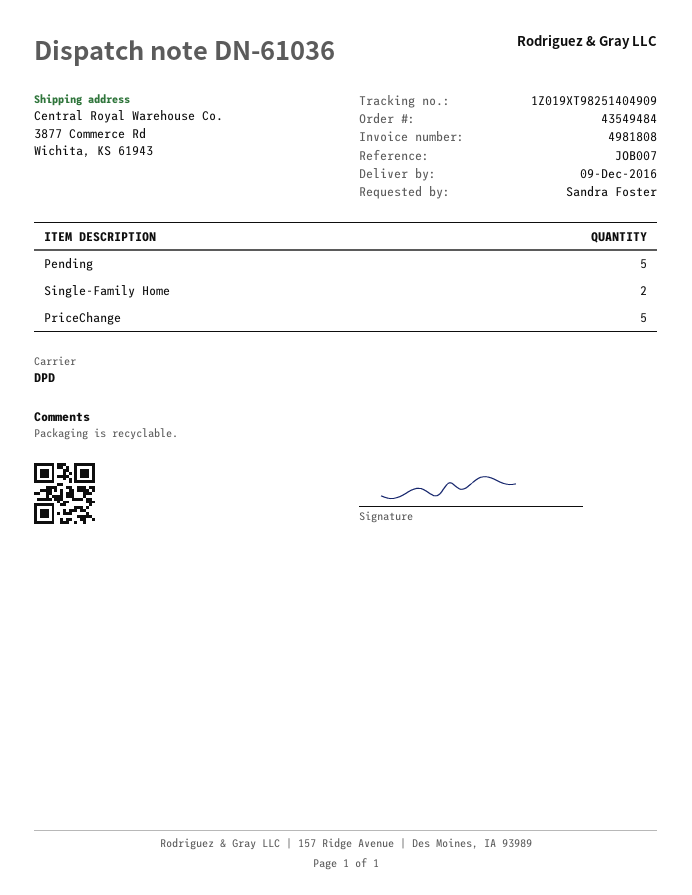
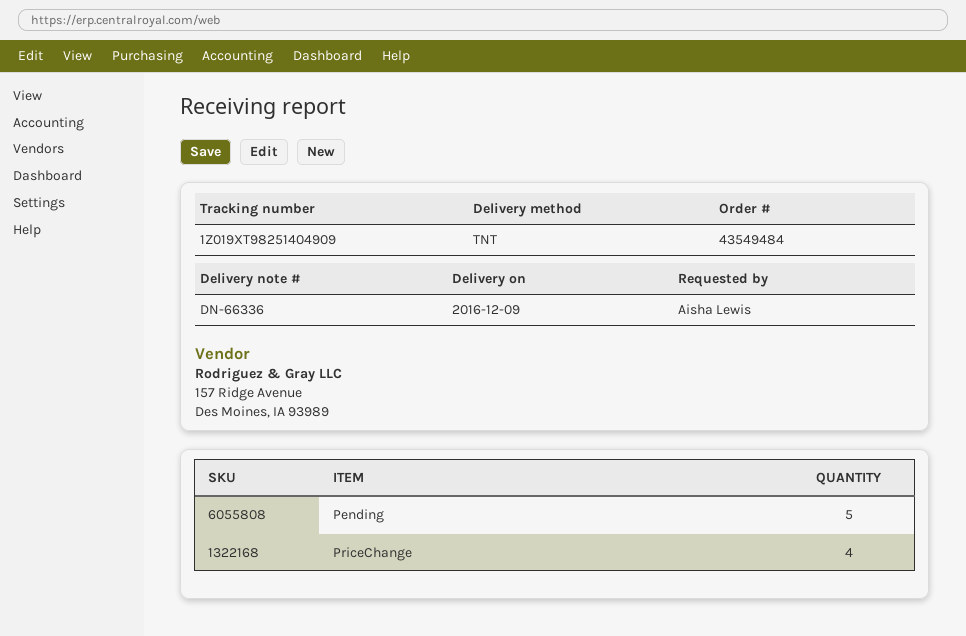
delivery note number: DN-61036 -> DN-66336
ordered by: Sandra Foster -> Aisha Lewis
shipping method: DPD -> TNT
Single-Family Home: 2 -> none
PriceChange: 5 -> 4

